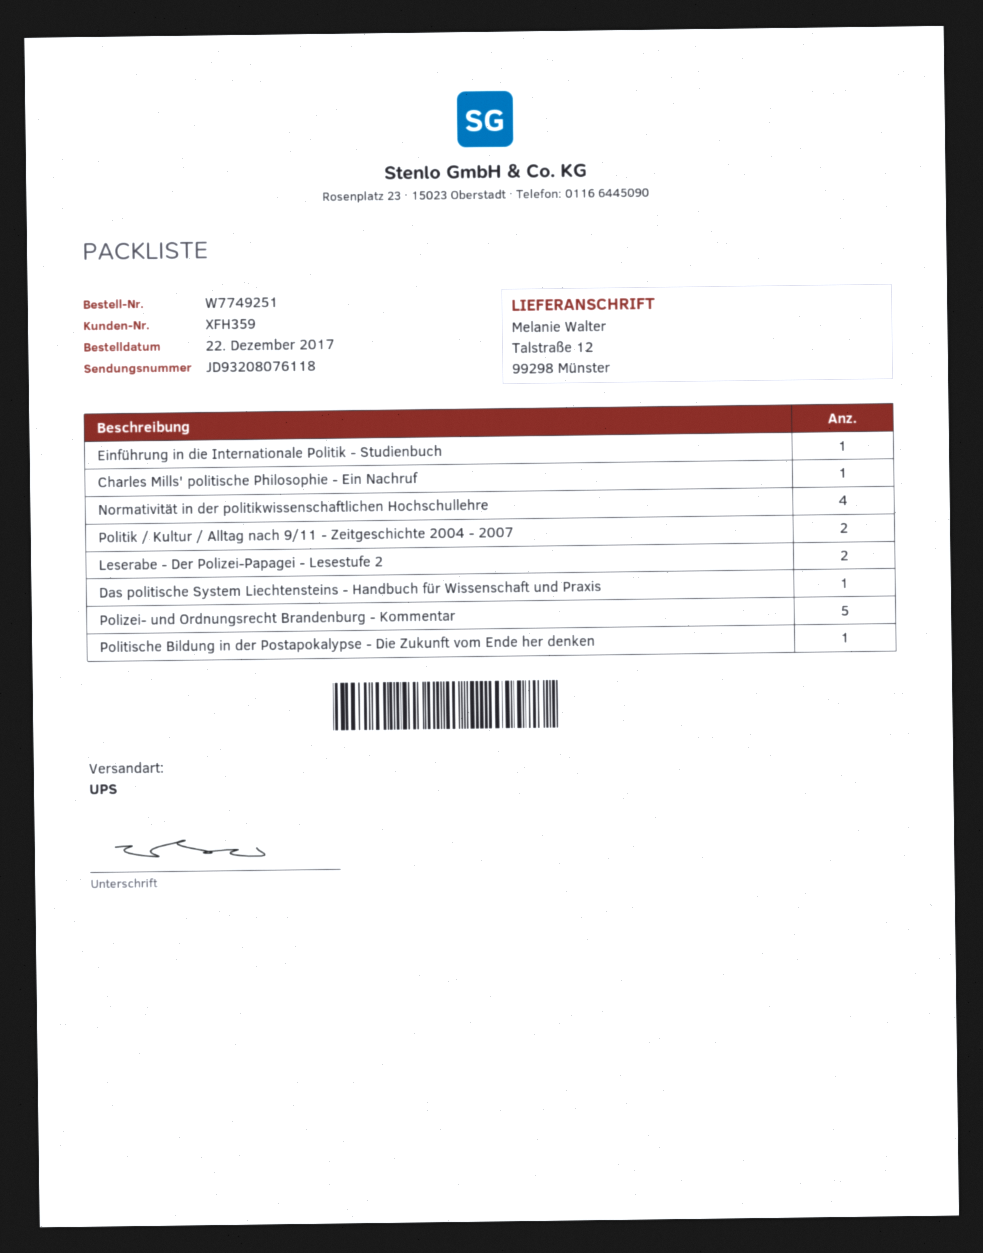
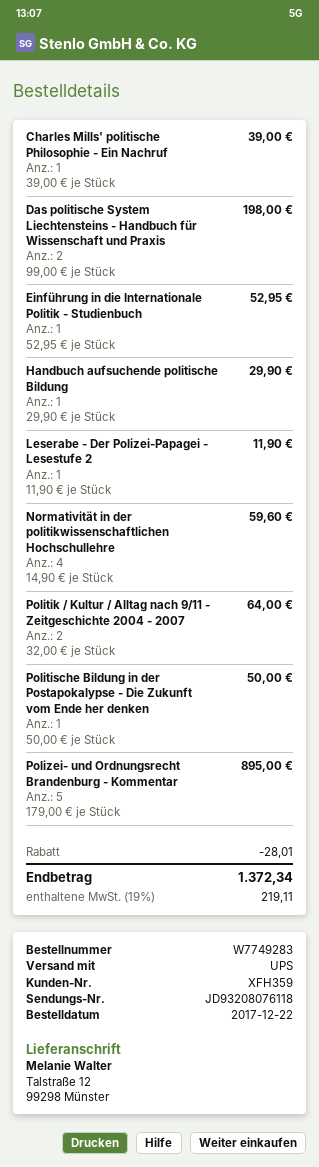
order number: W7749251 -> W7749283
Leserabe - Der Polizei-Papagei - Lesestufe 2: 2 -> 1
Das politische System Liechtensteins - Handbuch für Wissenschaft und Praxis: 1 -> 2
Handbuch aufsuchende politische Bildung: none -> 1

